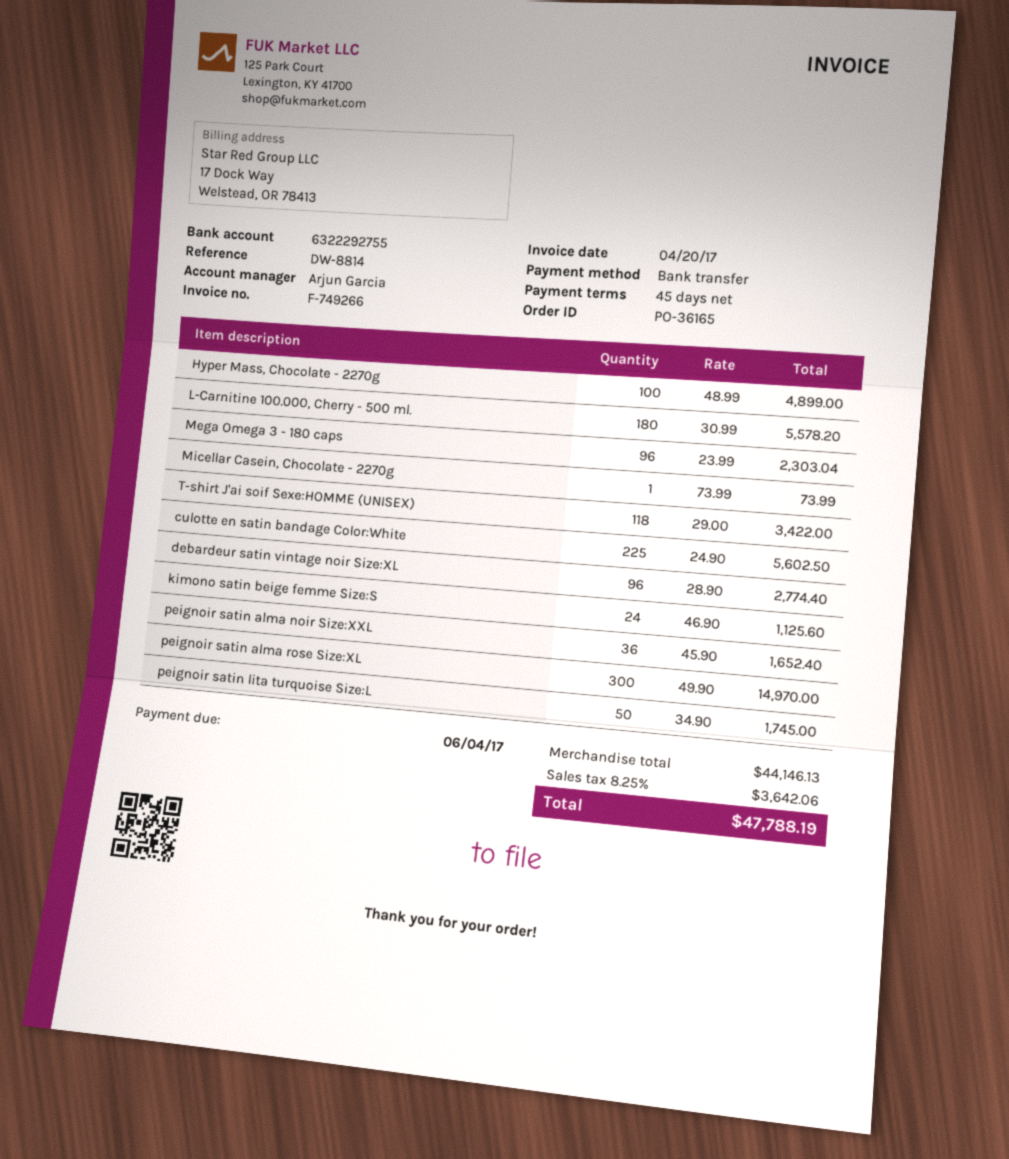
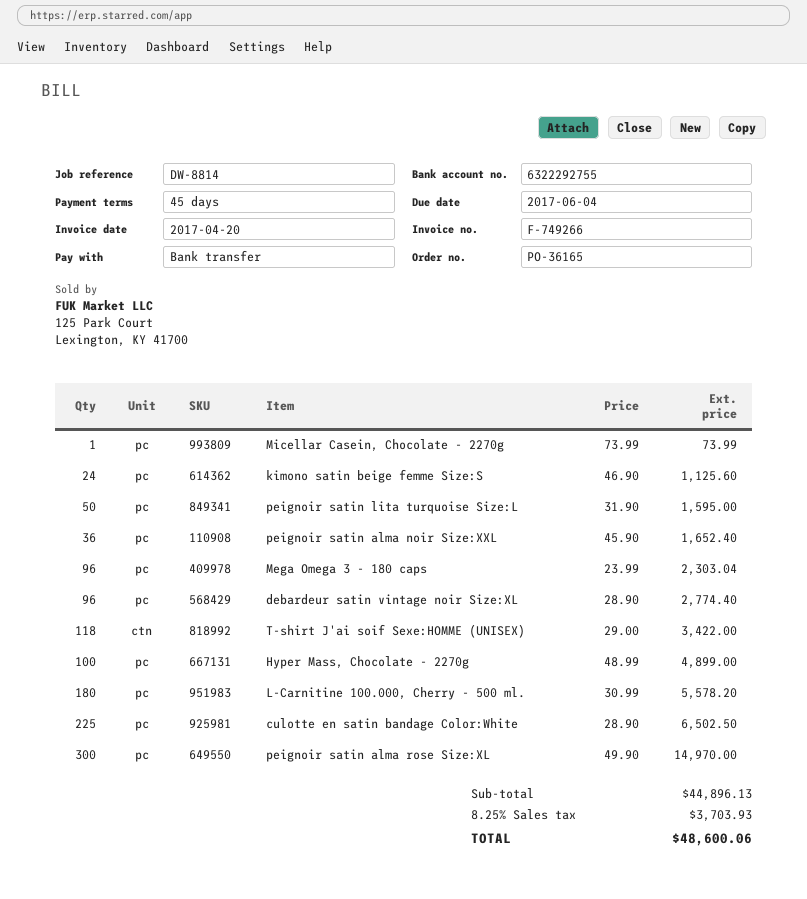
culotte en satin bandage Color:White: 225 x 24.90 = 5602.50 -> 225 x 28.90 = 6502.50
peignoir satin lita turquoise Size:L: 50 x 34.90 = 1745.00 -> 50 x 31.90 = 1595.00
subtotal: 44146.13 -> 44896.13
tax: 8.25% = 3642.06 -> 8.25% = 3703.93
total: 47788.19 -> 48600.06

